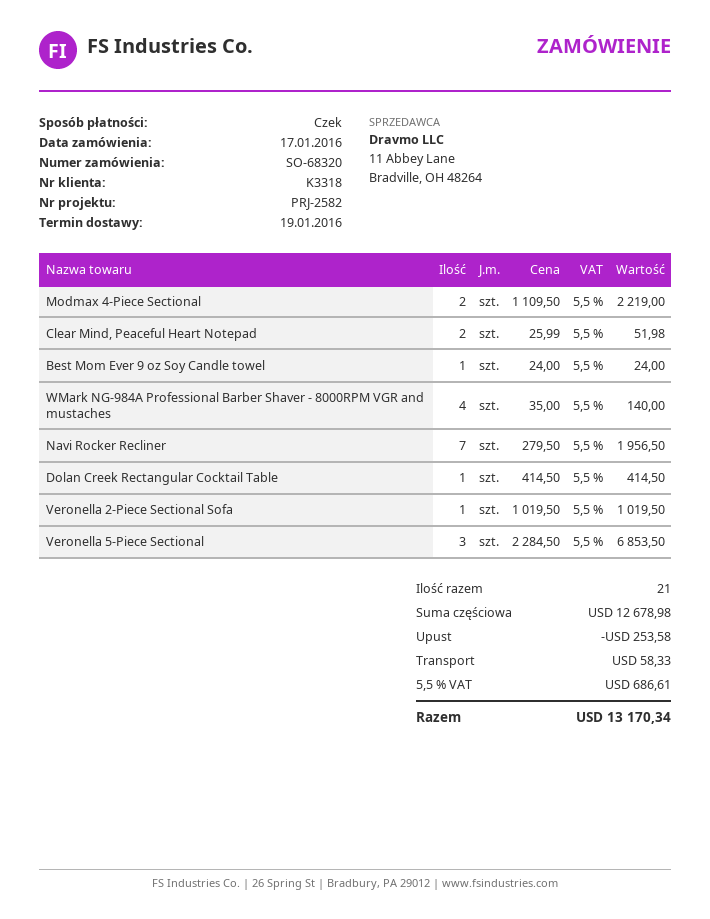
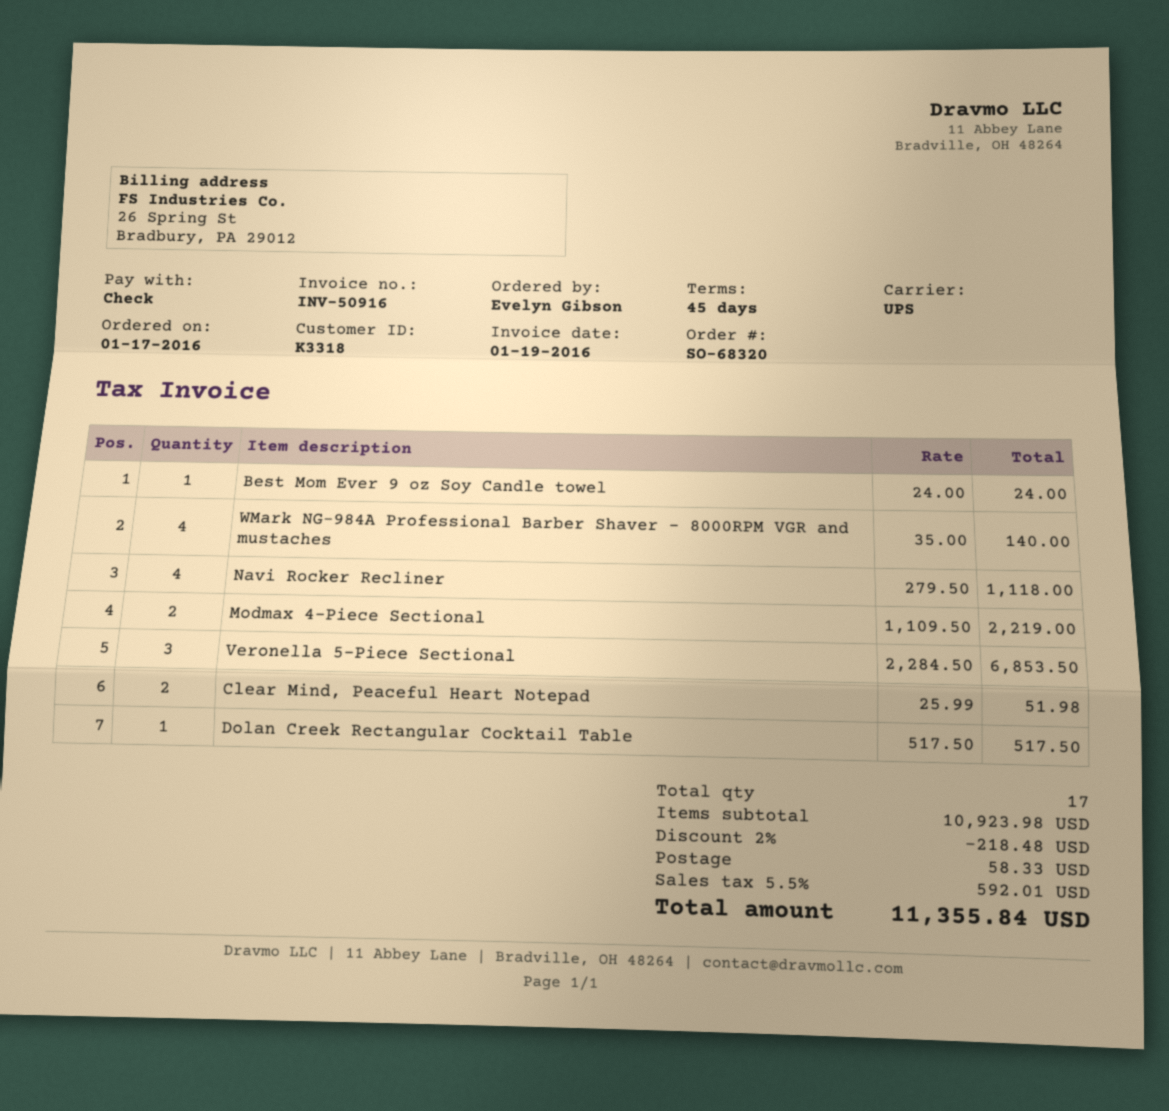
Navi Rocker Recliner: 7 x 279.50 = 1956.50 -> 4 x 279.50 = 1118.00
Dolan Creek Rectangular Cocktail Table: 1 x 414.50 = 414.50 -> 1 x 517.50 = 517.50
Veronella 2-Piece Sectional Sofa: 1 x 1019.50 = 1019.50 -> none
total quantity: 21 -> 17
subtotal: 12678.98 -> 10923.98
discount: 253.58 -> 218.48
tax: 5.5% = 686.61 -> 5.5% = 592.01
total: 13170.34 -> 11355.84

